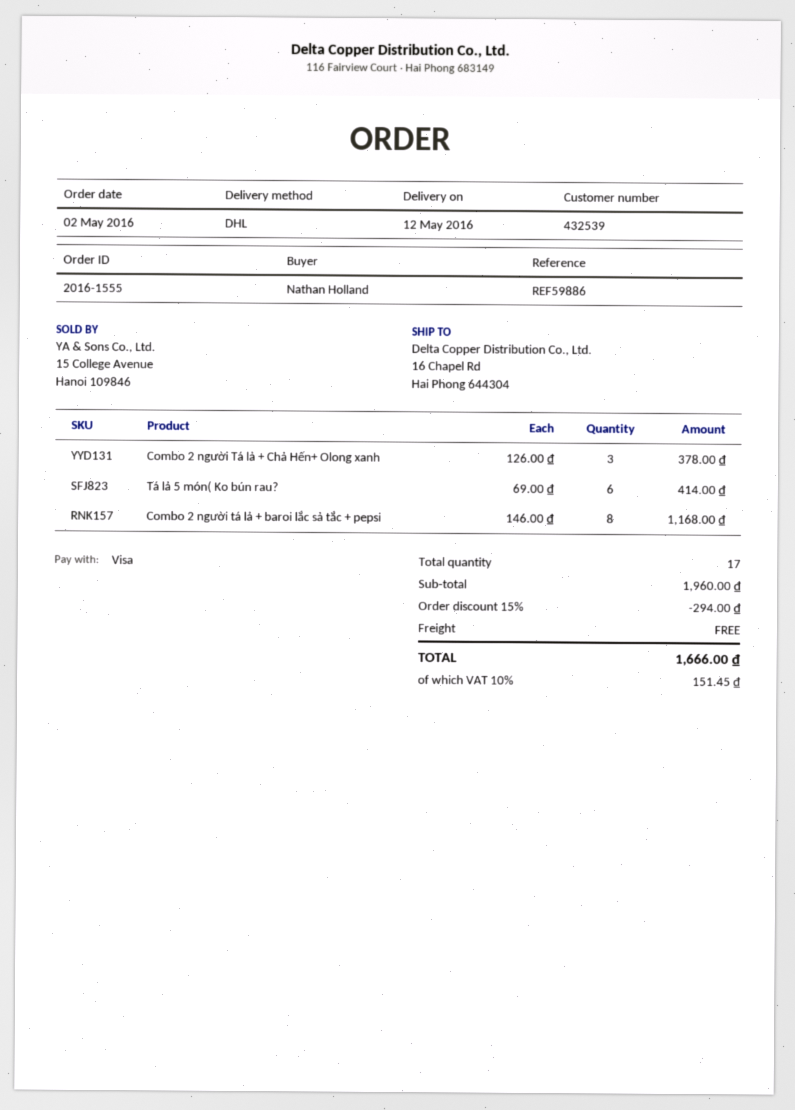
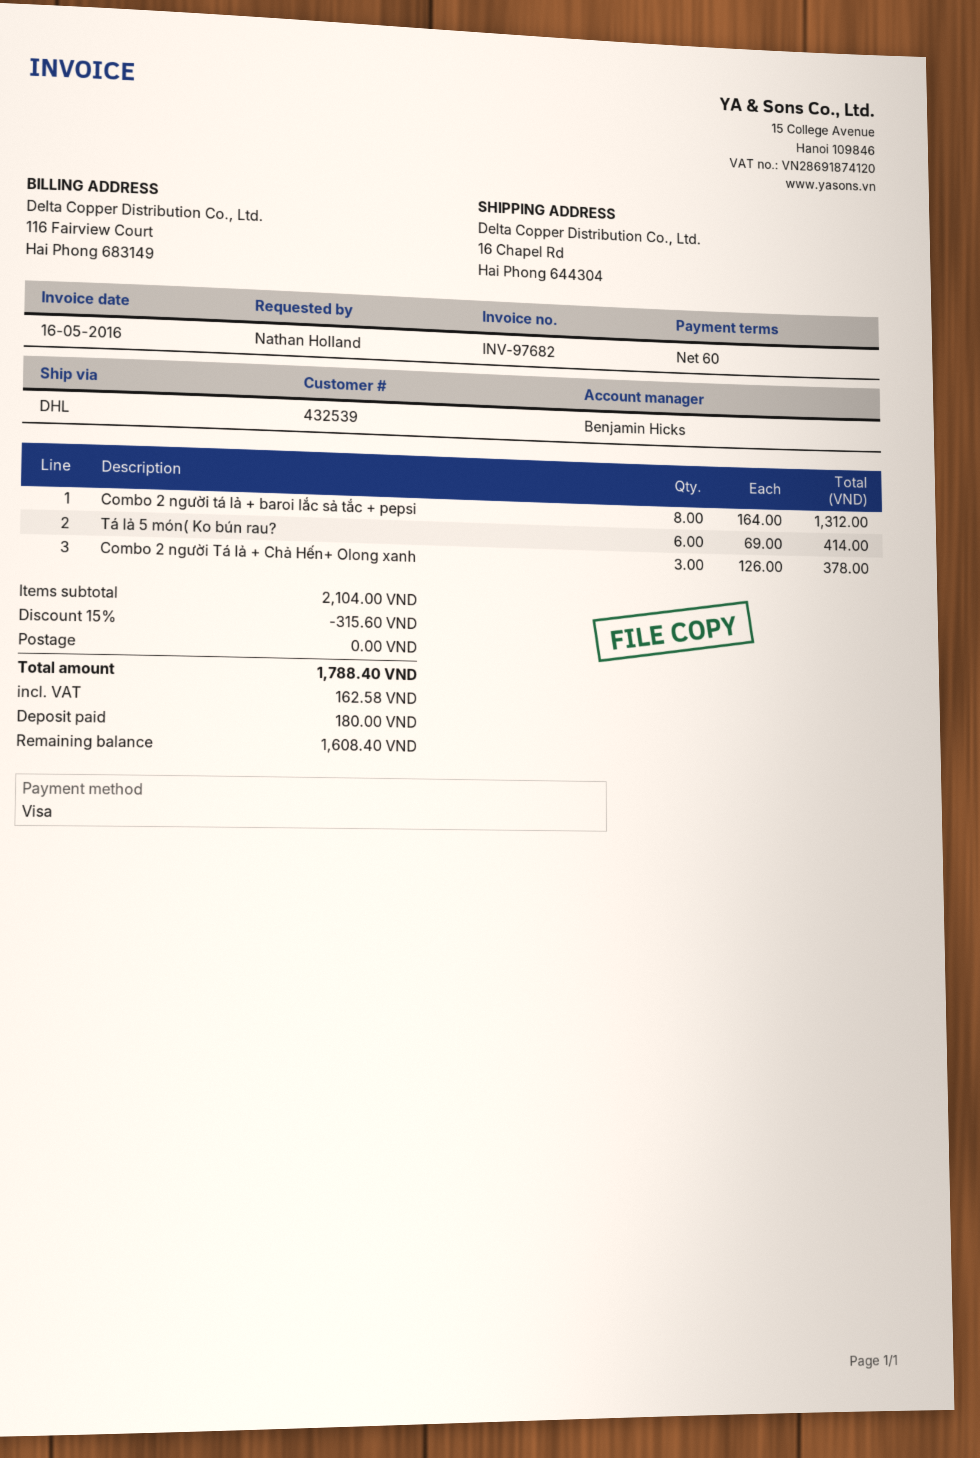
Combo 2 người tá lả + baroi lắc sả tắc + pepsi: 8 x 146.00 = 1168.00 -> 8 x 164.00 = 1312.00
subtotal: 1960.00 -> 2104.00
discount: 15% = 294.00 -> 15% = 315.60
tax: 151.45 -> 162.58
total: 1666.00 -> 1788.40

